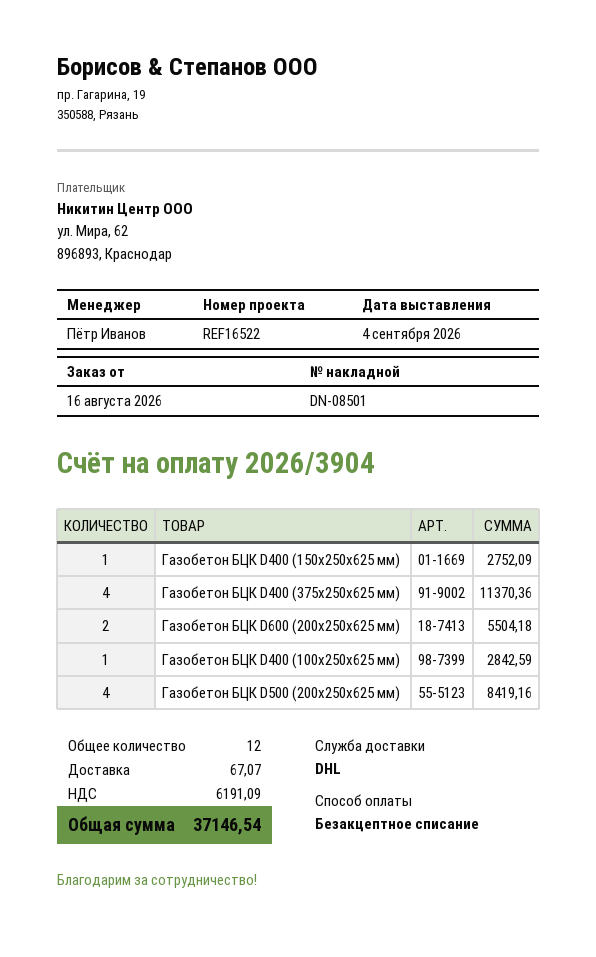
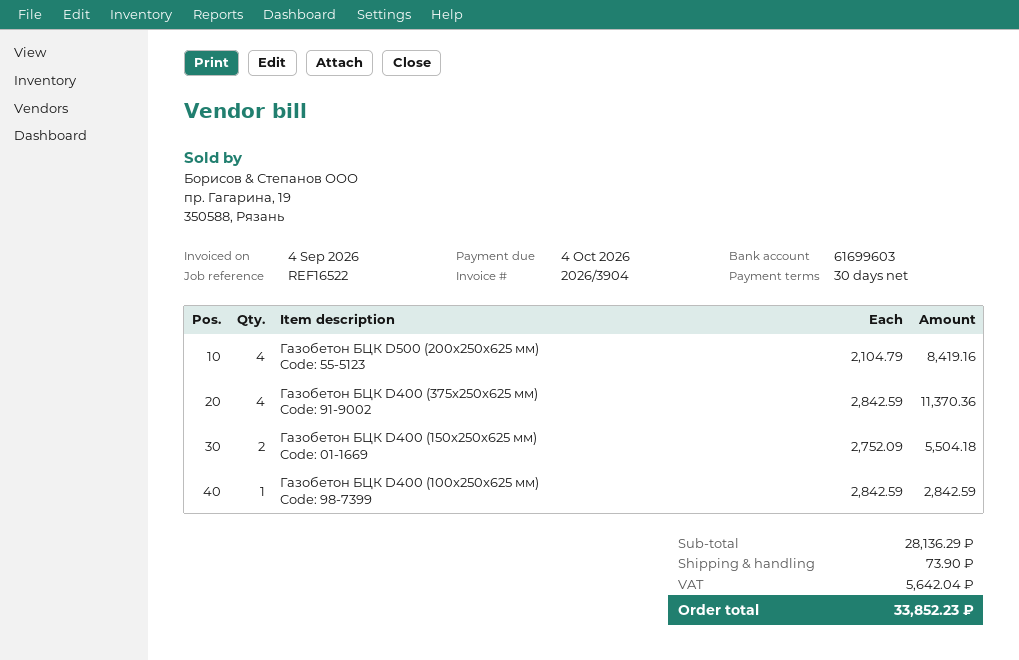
Газобетон БЦК D400 (150x250x625 мм): 1 for 2752.09 -> 2 for 5504.18
Газобетон БЦК D600 (200x250x625 мм): 2 for 5504.18 -> none
shipping: 67.07 -> 73.90
tax: 6191.09 -> 5642.04
total: 37146.54 -> 33852.23

